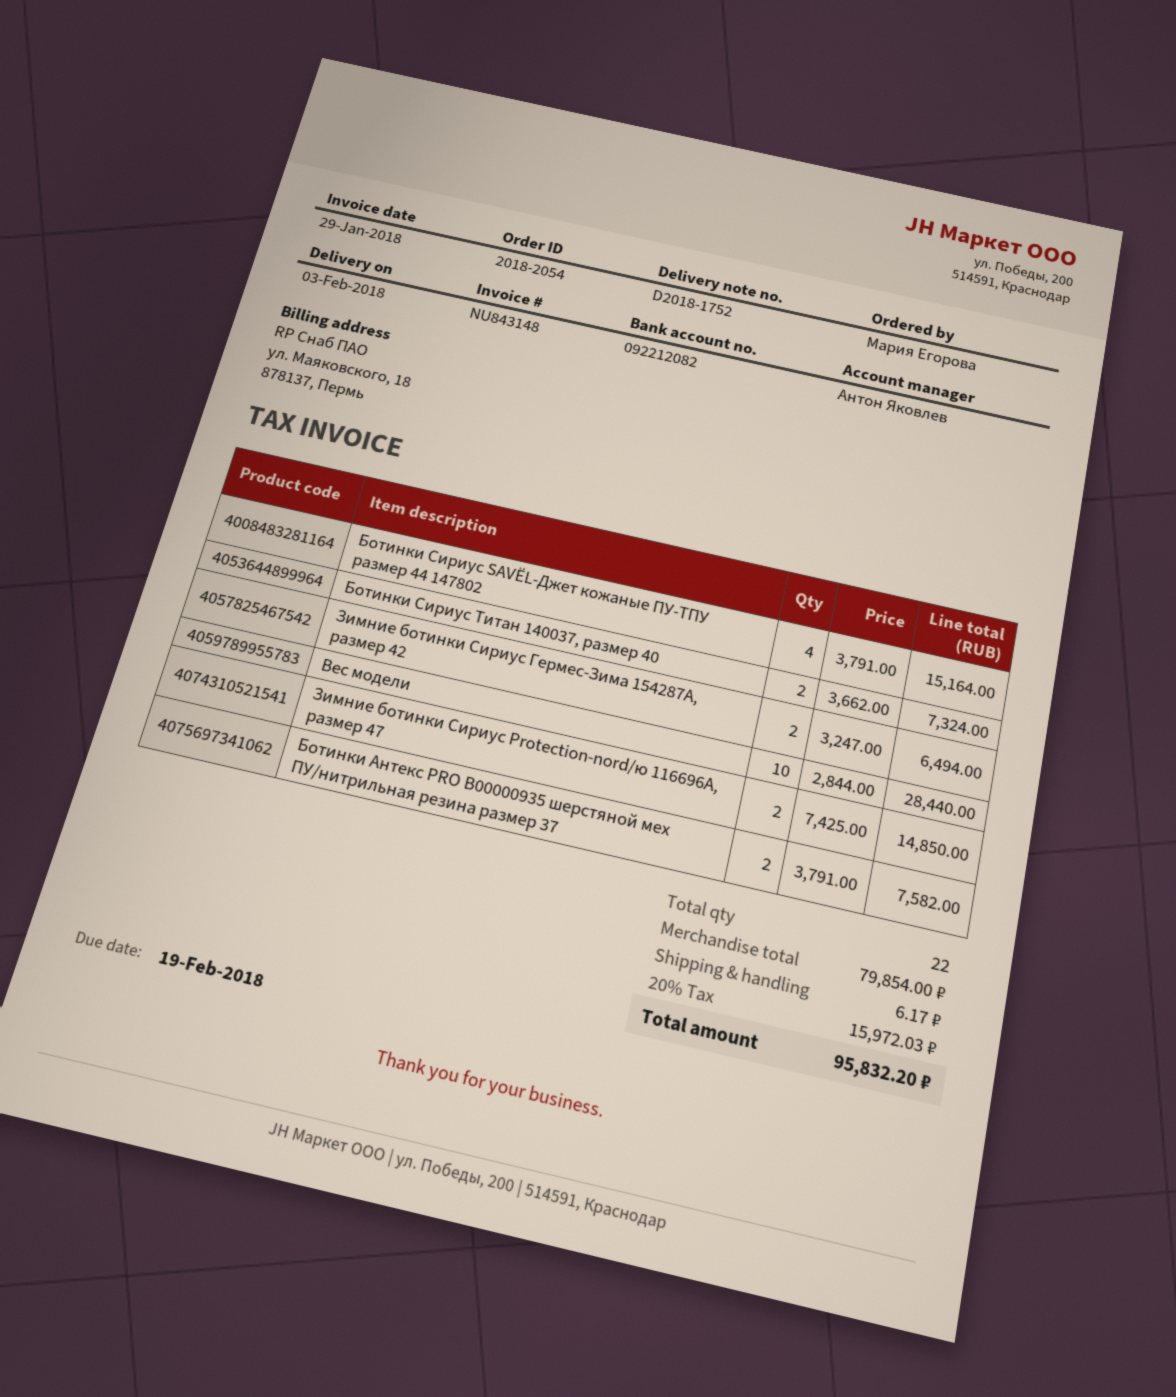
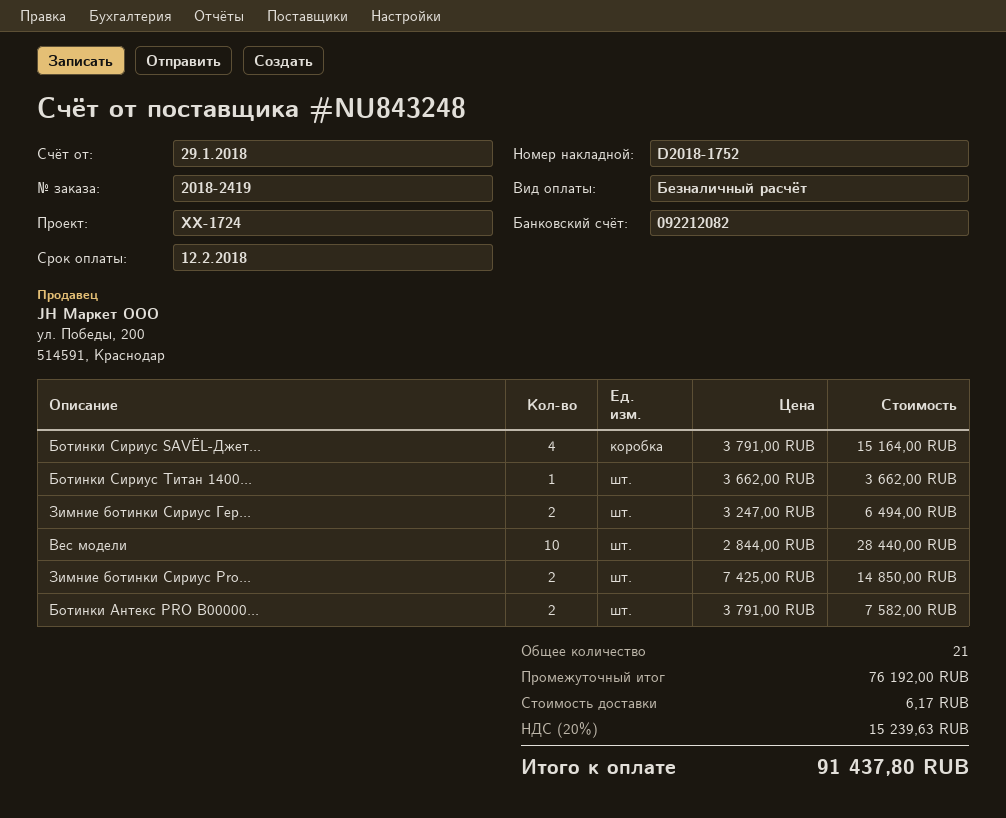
order number: 2018-2054 -> 2018-2419
invoice number: NU843148 -> NU843248
due date: 2018-02-19 -> 2018-02-12
Ботинки Сириус Титан 140037, размер 40: 2 x 3662.00 = 7324.00 -> 1 x 3662.00 = 3662.00
total quantity: 22 -> 21
subtotal: 79854.00 -> 76192.00
tax: 20% = 15972.03 -> 20% = 15239.63
total: 95832.20 -> 91437.80

